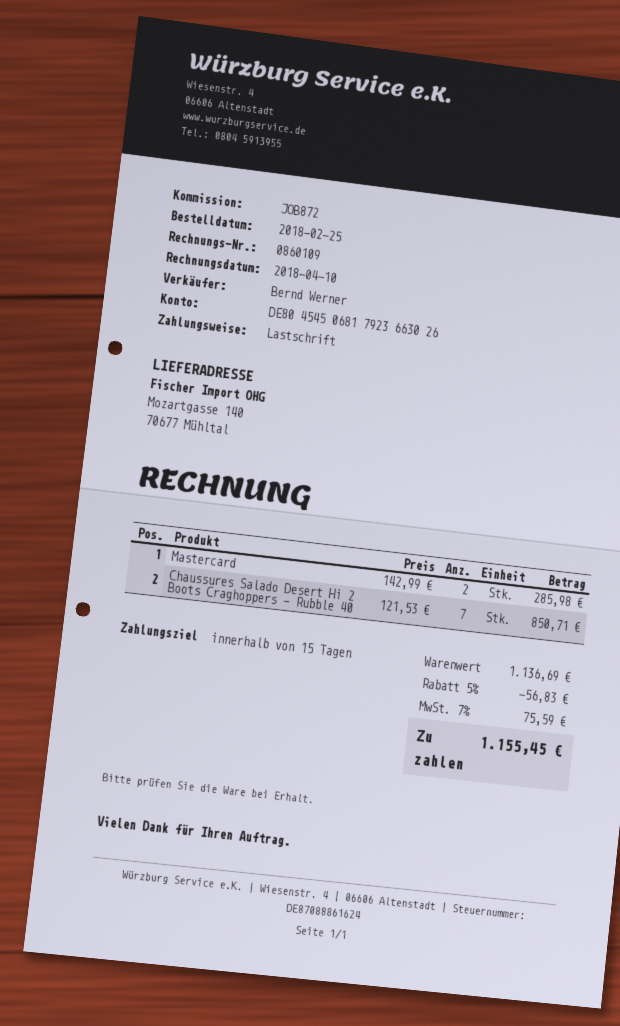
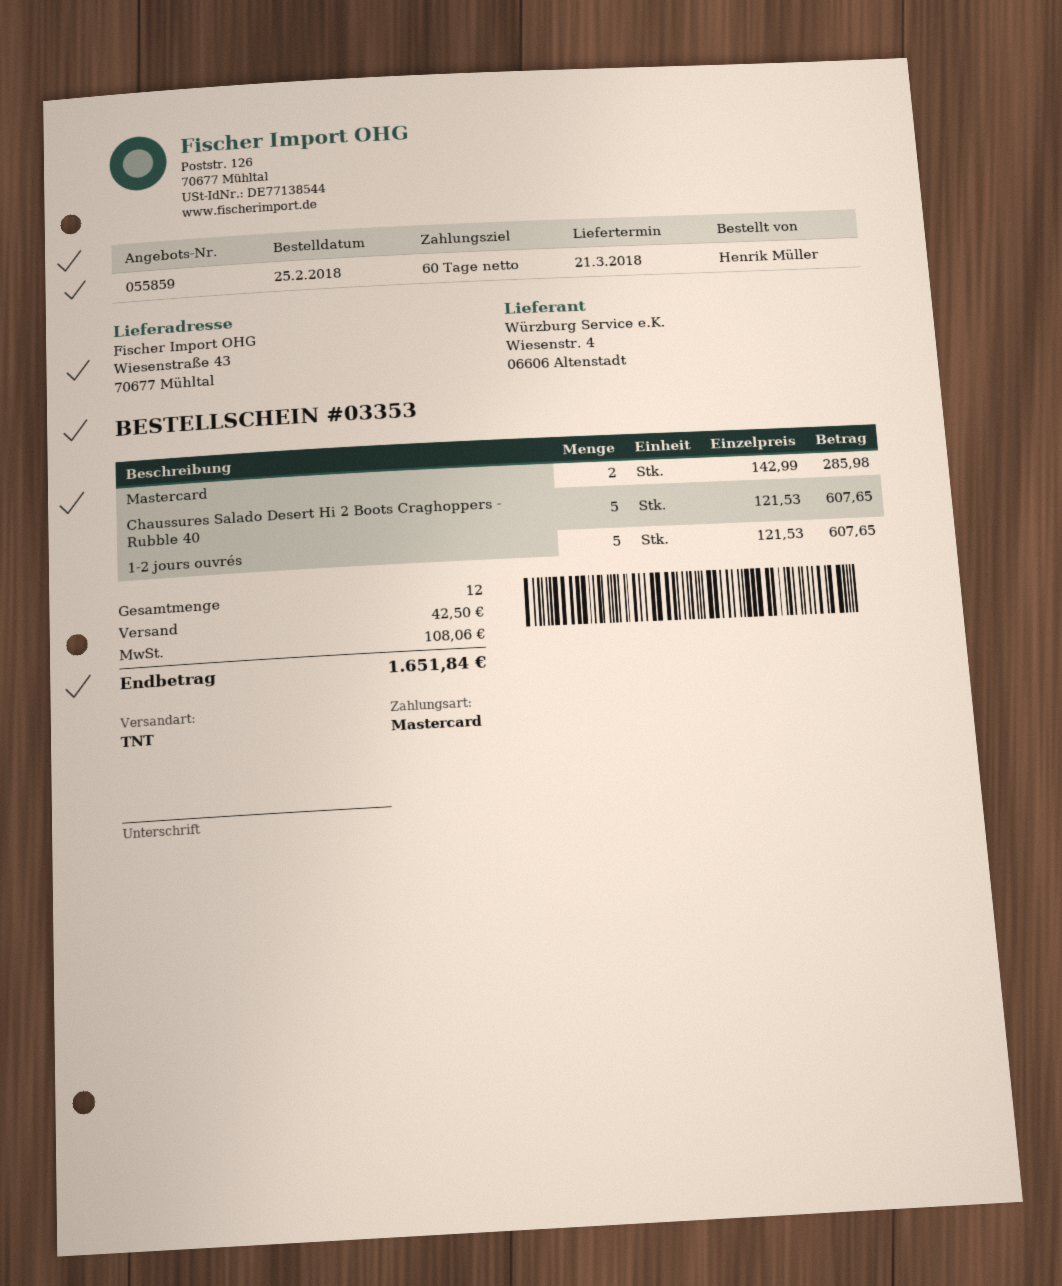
payment terms: 15 days -> 60 days
payment method: direct debit -> Mastercard
ship to: Mozartgasse 140, 70677 Mühltal -> Wiesenstraße 43, 70677 Mühltal
Chaussures Salado Desert Hi 2 Boots Craghoppers - Rubble 40: 7 x 121.53 = 850.71 -> 5 x 121.53 = 607.65
1-2 jours ouvrés: none -> 5 x 121.53 = 607.65
discount: 5% = 56.83 -> none
shipping: none -> 42.50
tax: 75.59 -> 108.06
total: 1155.45 -> 1651.84

